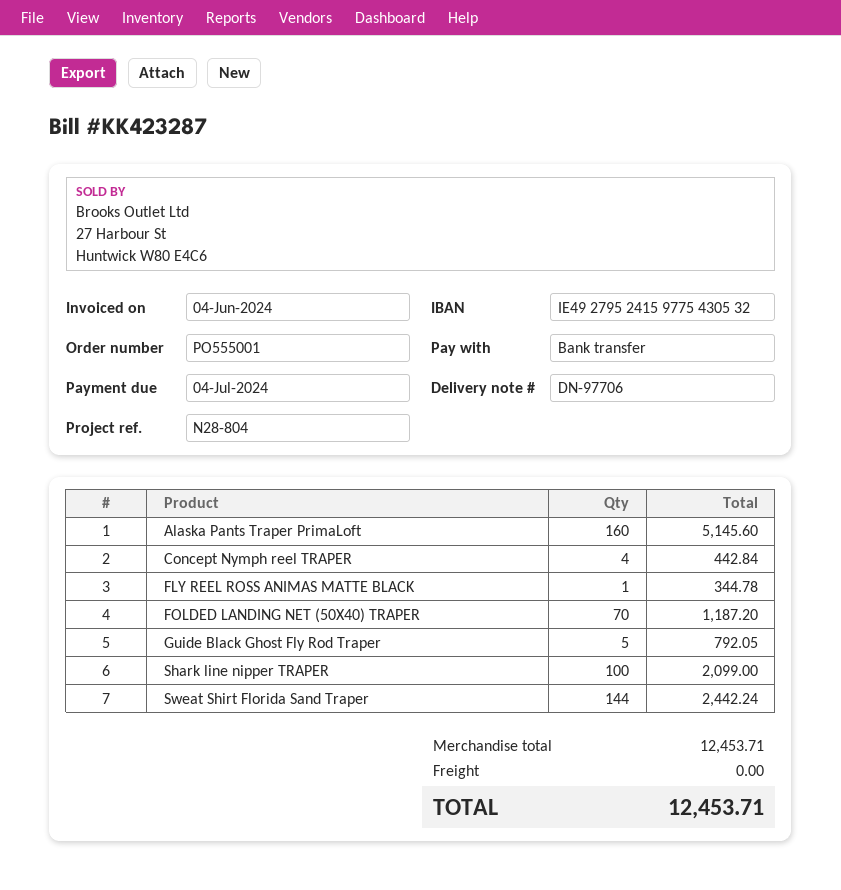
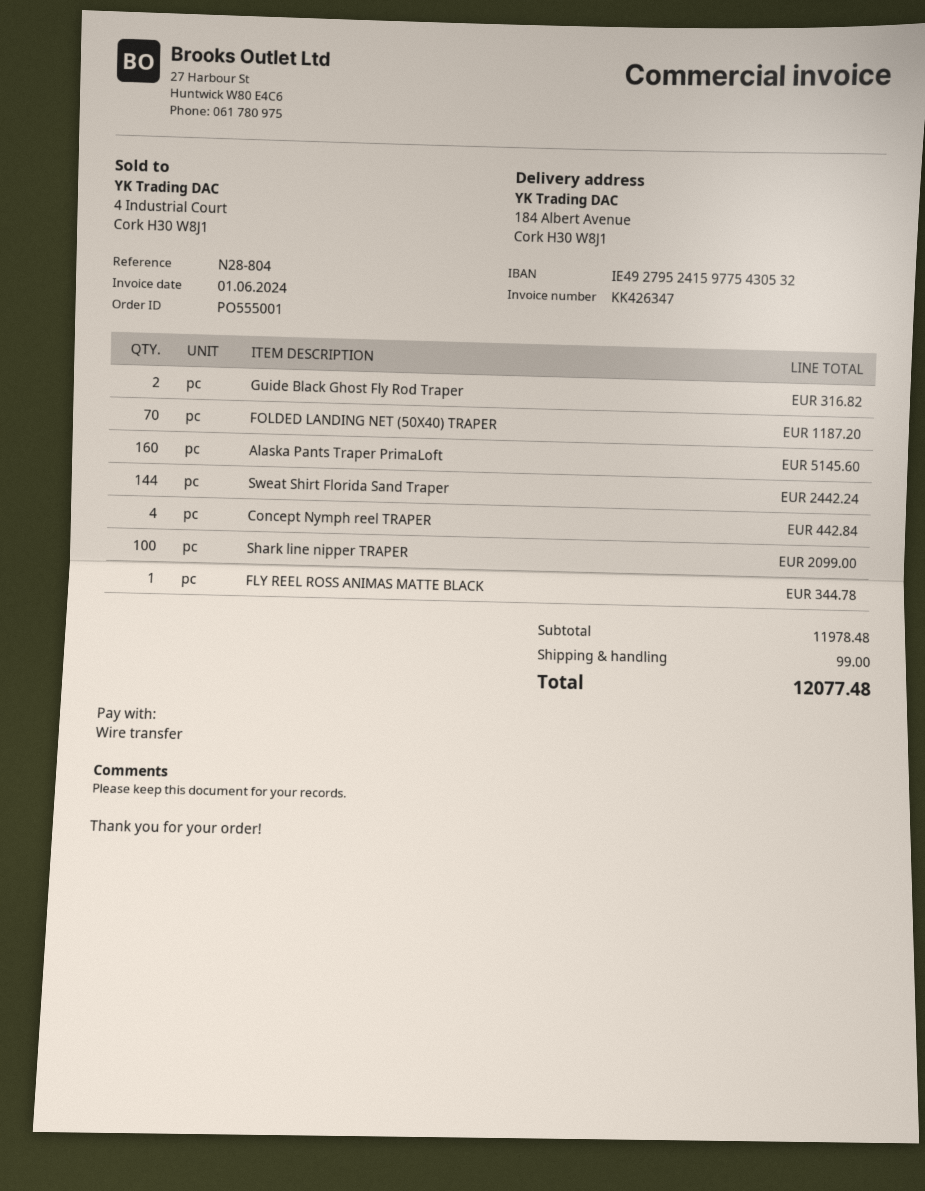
invoice number: KK423287 -> KK426347
invoice date: 2024-06-04 -> 2024-06-01
Guide Black Ghost Fly Rod Traper: 5 for 792.05 -> 2 for 316.82
subtotal: 12453.71 -> 11978.48
shipping: 0.00 -> 99.00
total: 12453.71 -> 12077.48

